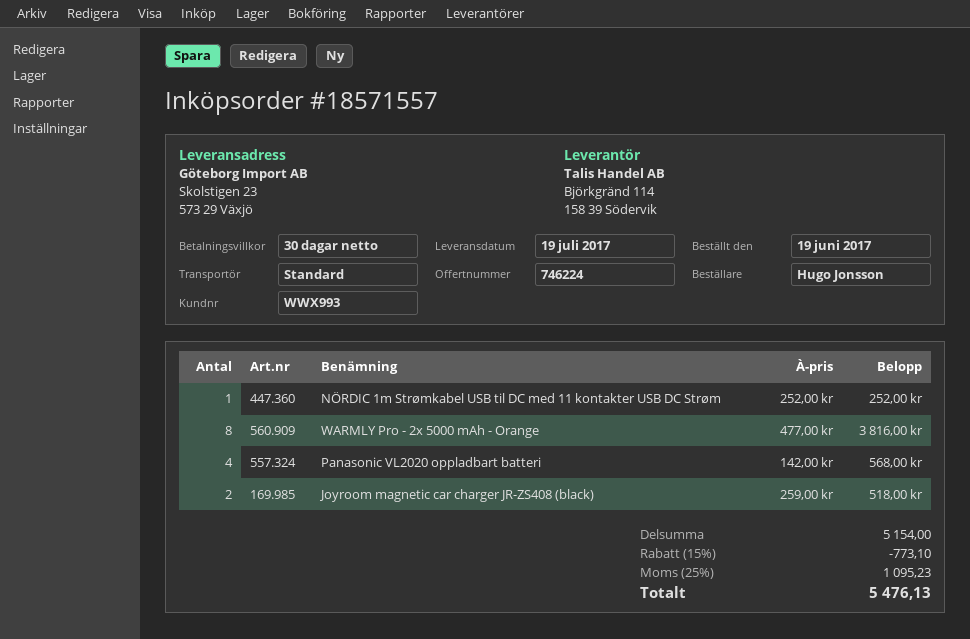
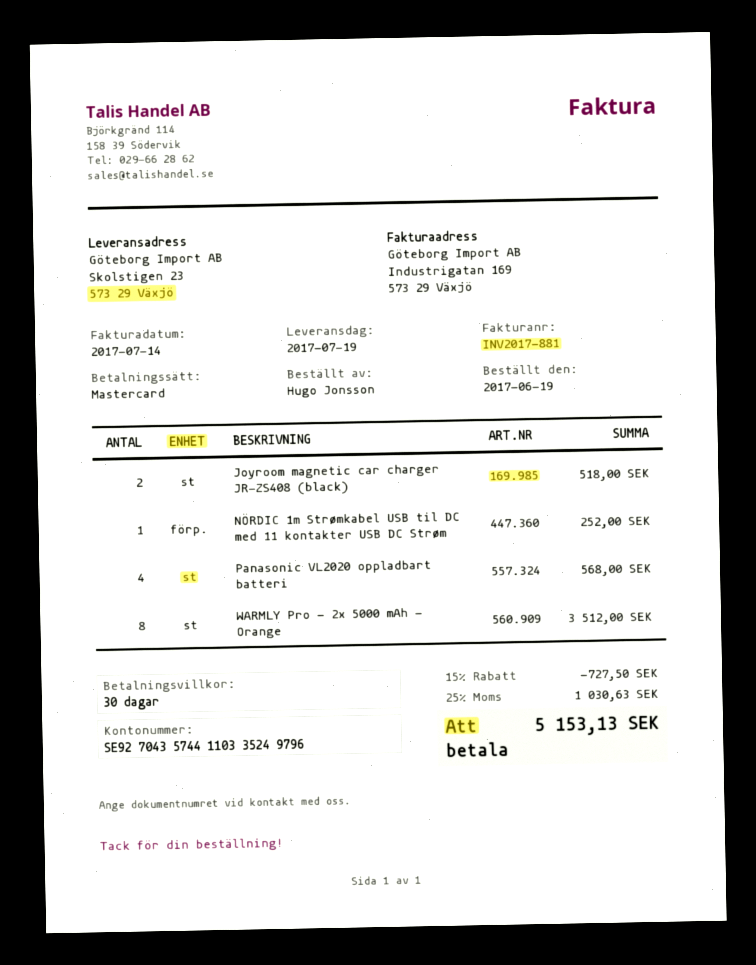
WARMLY Pro - 2x 5000 mAh - Orange: 8 for 3816.00 -> 8 for 3512.00
discount: 15% = 773.10 -> 15% = 727.50
tax: 25% = 1095.23 -> 25% = 1030.63
total: 5476.13 -> 5153.13

